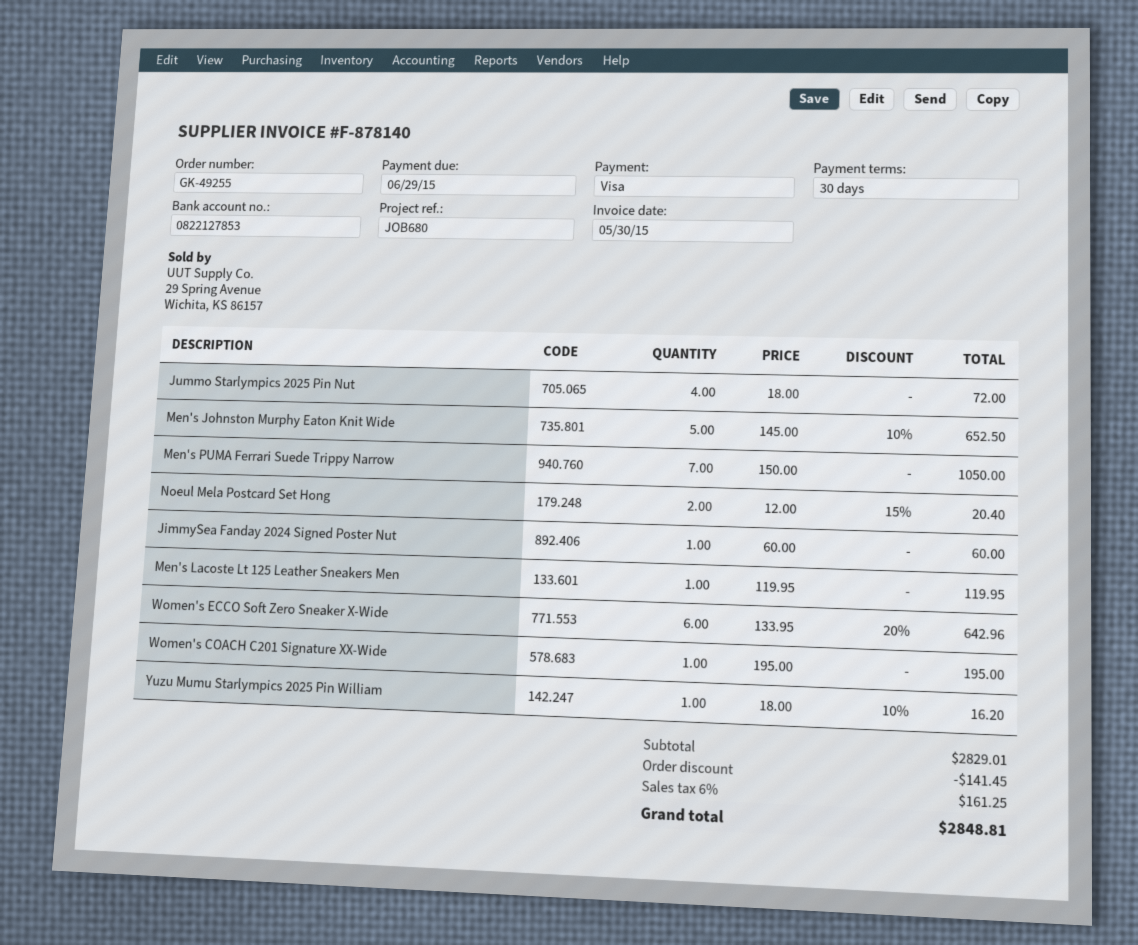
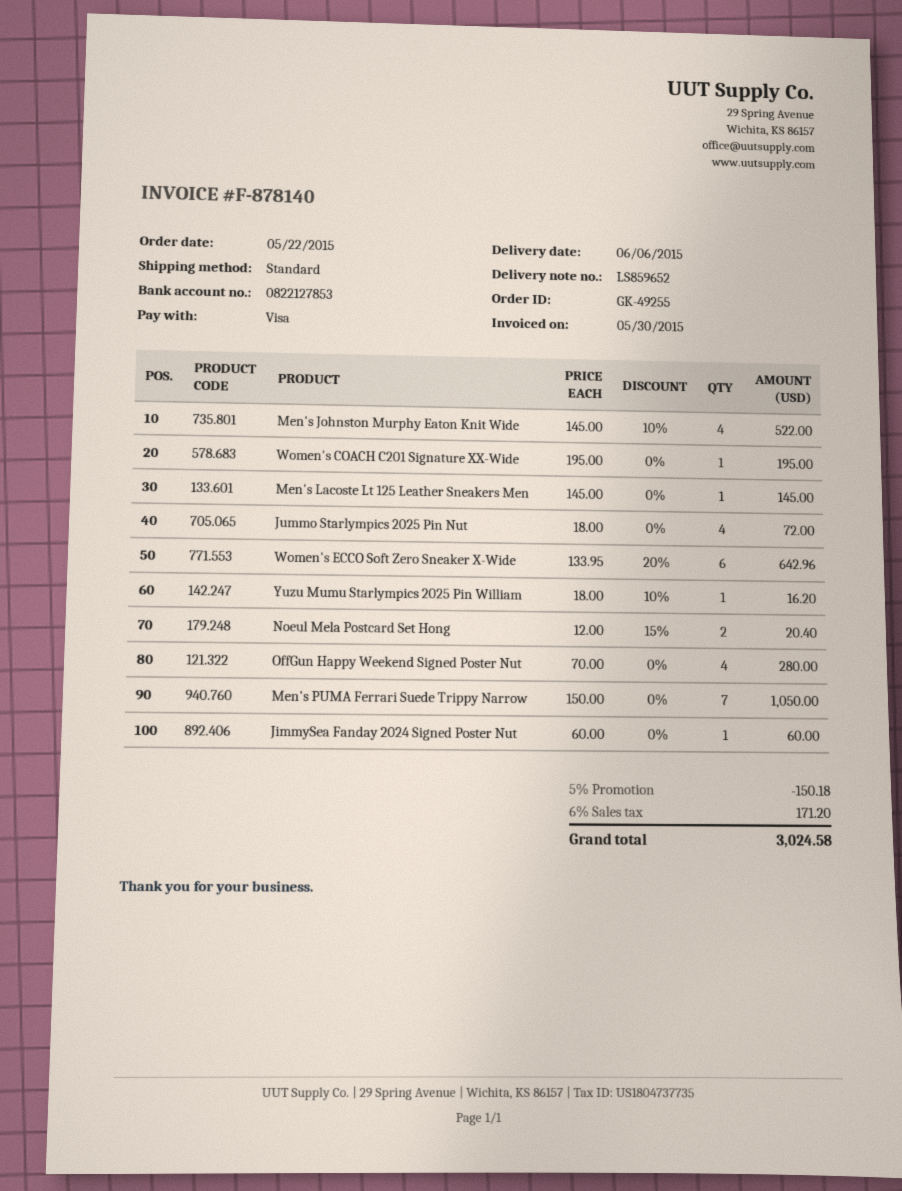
Men's Johnston Murphy Eaton Knit Wide: 5 x 145.00 - 10% = 652.50 -> 4 x 145.00 - 10% = 522.00
Men's Lacoste Lt 125 Leather Sneakers Men: 1 x 119.95 = 119.95 -> 1 x 145.00 = 145.00
OffGun Happy Weekend Signed Poster Nut: none -> 4 x 70.00 = 280.00
discount: 141.45 -> 150.18
tax: 6% = 161.25 -> 6% = 171.20
total: 2848.81 -> 3024.58

